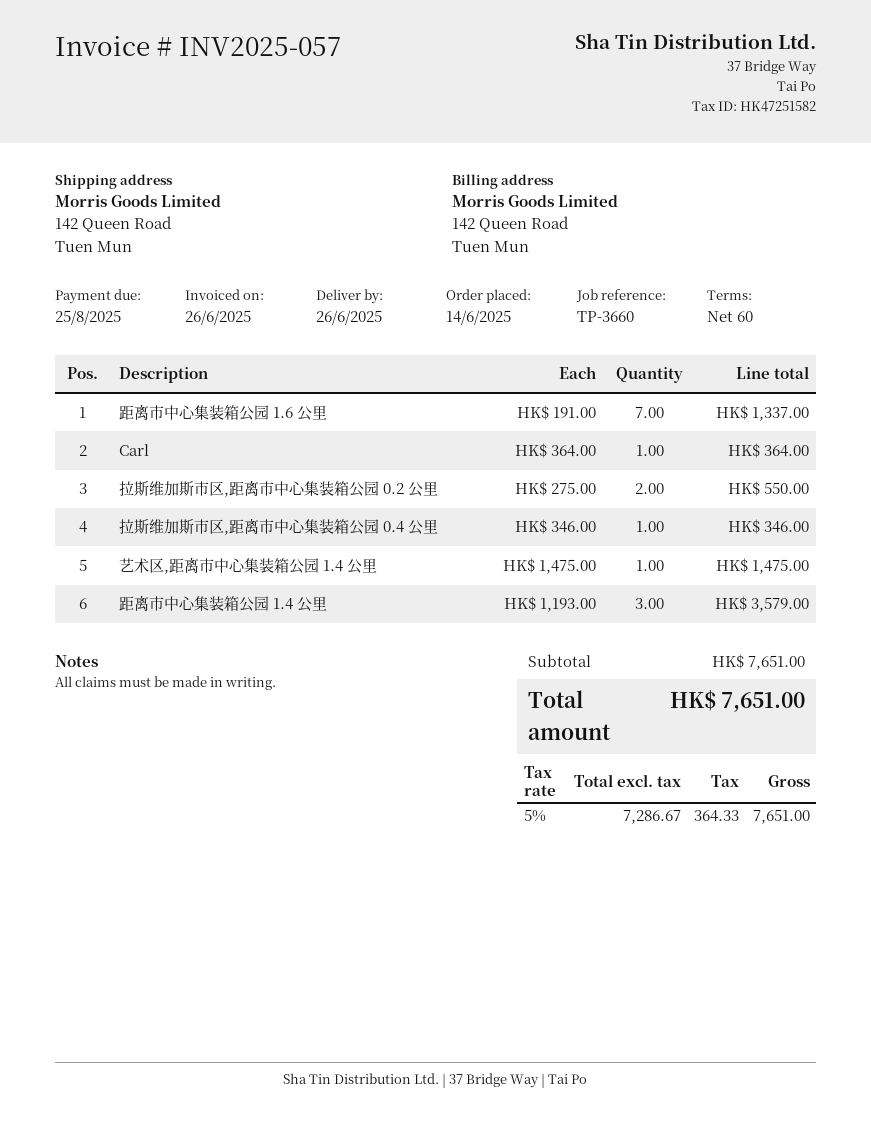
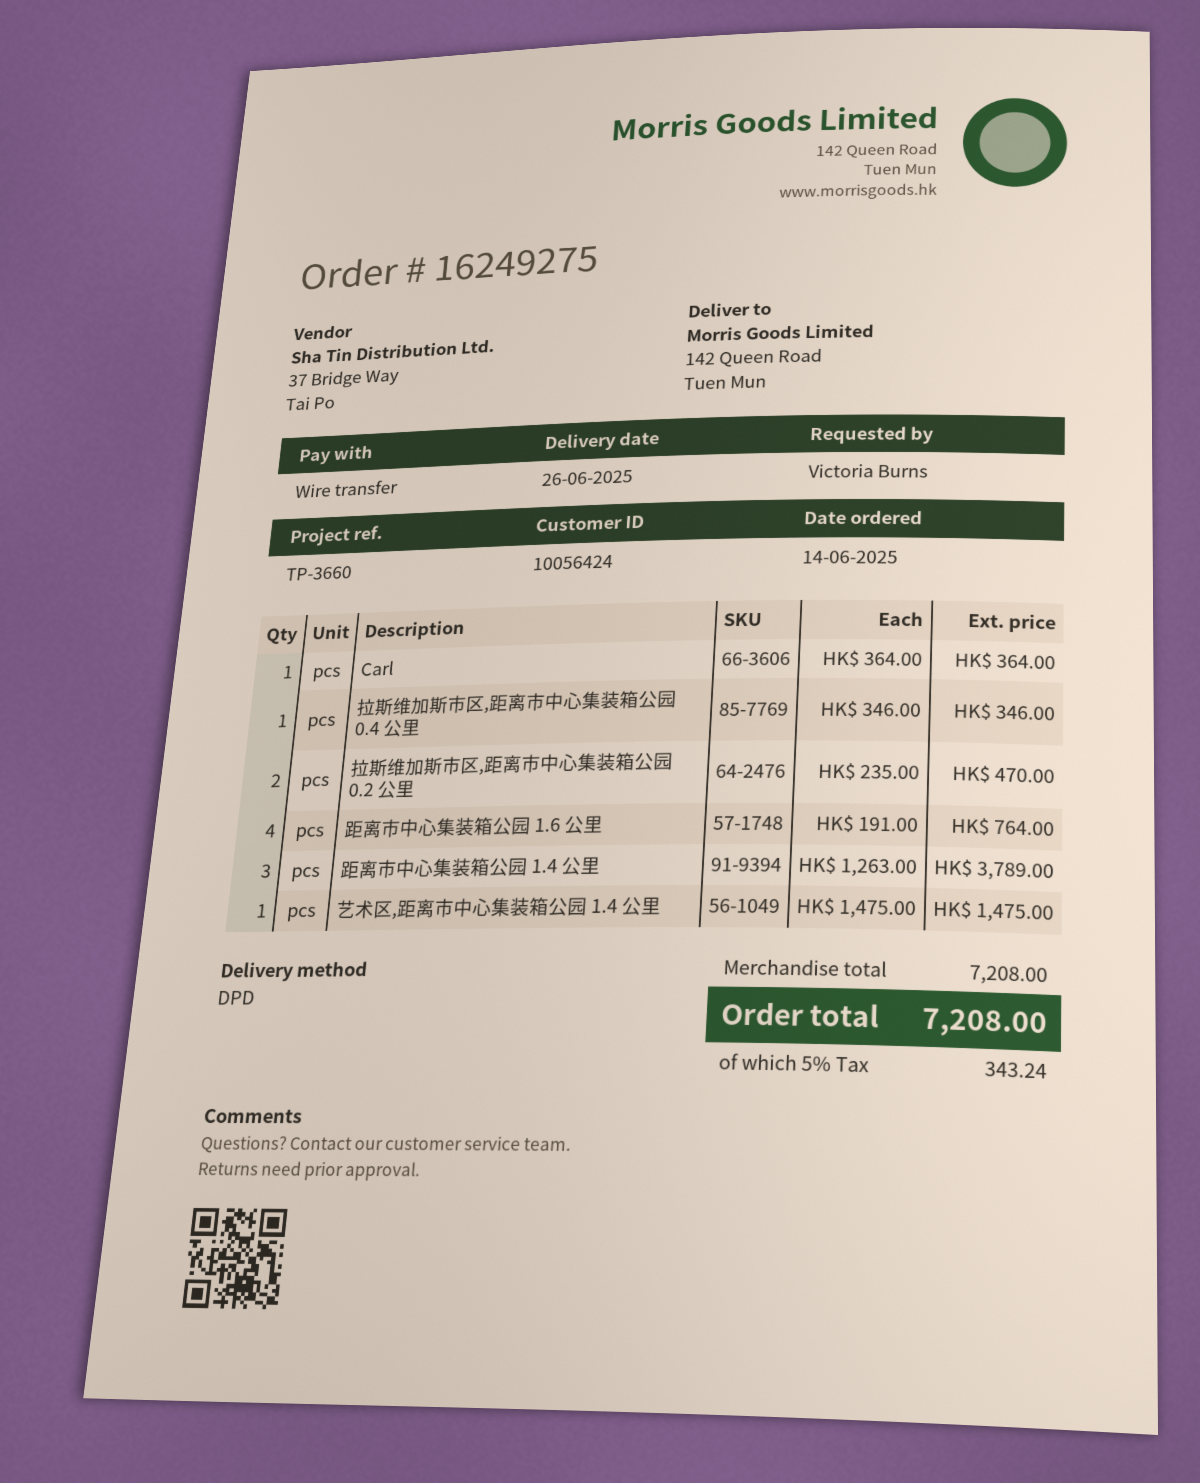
距离市中心集装箱公园 1.6 公里: 7 x 191.00 = 1337.00 -> 4 x 191.00 = 764.00
拉斯维加斯市区,距离市中心集装箱公园 0.2 公里: 2 x 275.00 = 550.00 -> 2 x 235.00 = 470.00
距离市中心集装箱公园 1.4 公里: 3 x 1193.00 = 3579.00 -> 3 x 1263.00 = 3789.00
subtotal: 7651.00 -> 7208.00
tax: 5% = 364.33 -> 5% = 343.24
total: 7651.00 -> 7208.00

